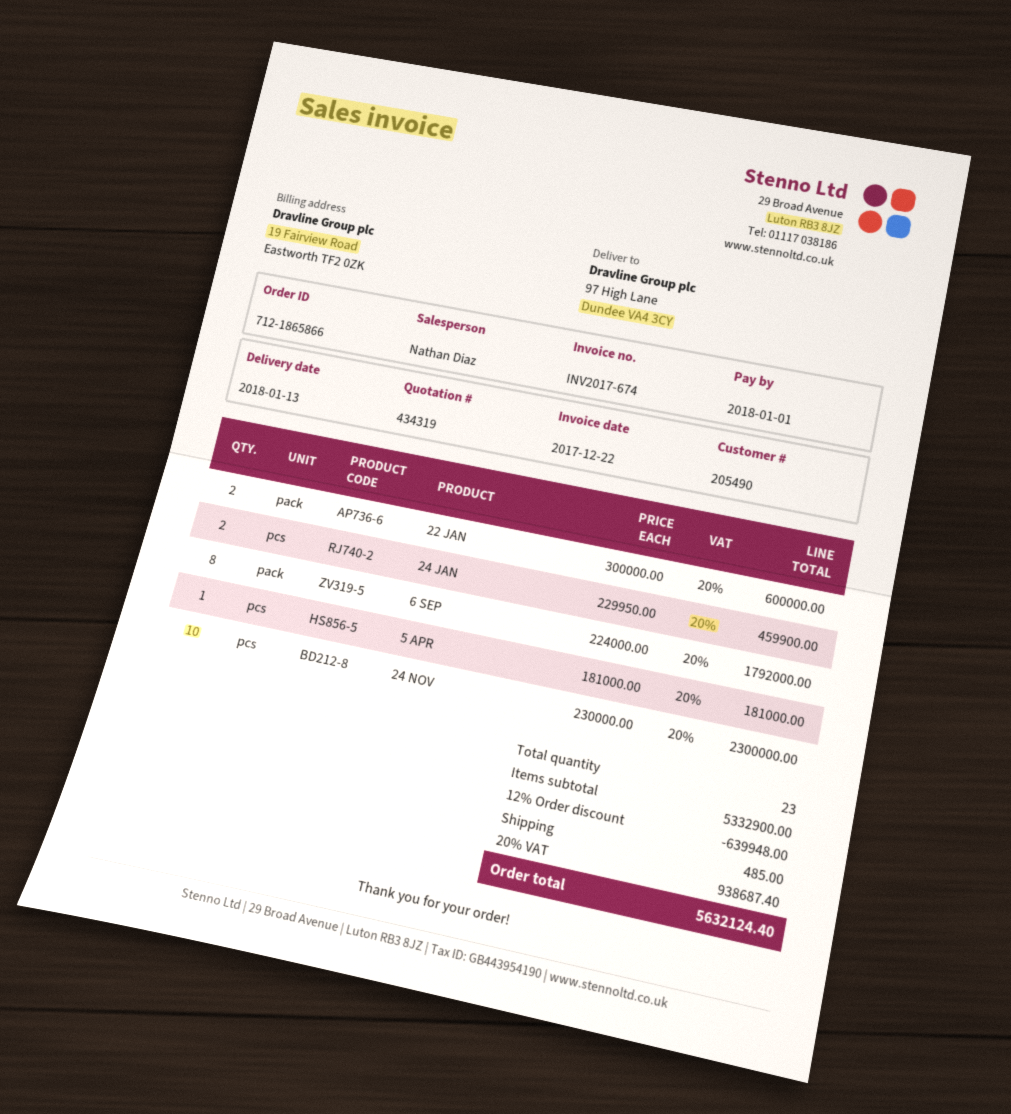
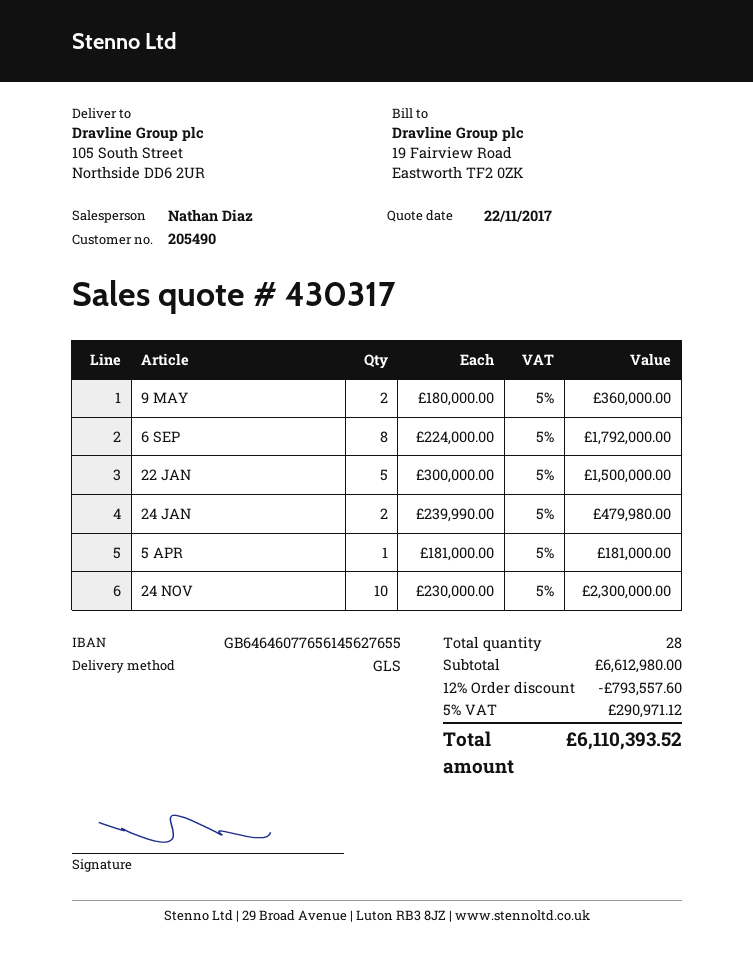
quote number: 434319 -> 430317
ship to: 97 High Lane, Dundee VA4 3CY -> 105 South Street, Northside DD6 2UR
22 JAN: 2 x 300000.00 = 600000.00 -> 5 x 300000.00 = 1500000.00
24 JAN: 2 x 229950.00 = 459900.00 -> 2 x 239990.00 = 479980.00
9 MAY: none -> 2 x 180000.00 = 360000.00
total quantity: 23 -> 28
subtotal: 5332900.00 -> 6612980.00
discount: 12% = 639948.00 -> 12% = 793557.60
shipping: 485.00 -> none
tax: 20% = 938687.40 -> 5% = 290971.12
total: 5632124.40 -> 6110393.52

